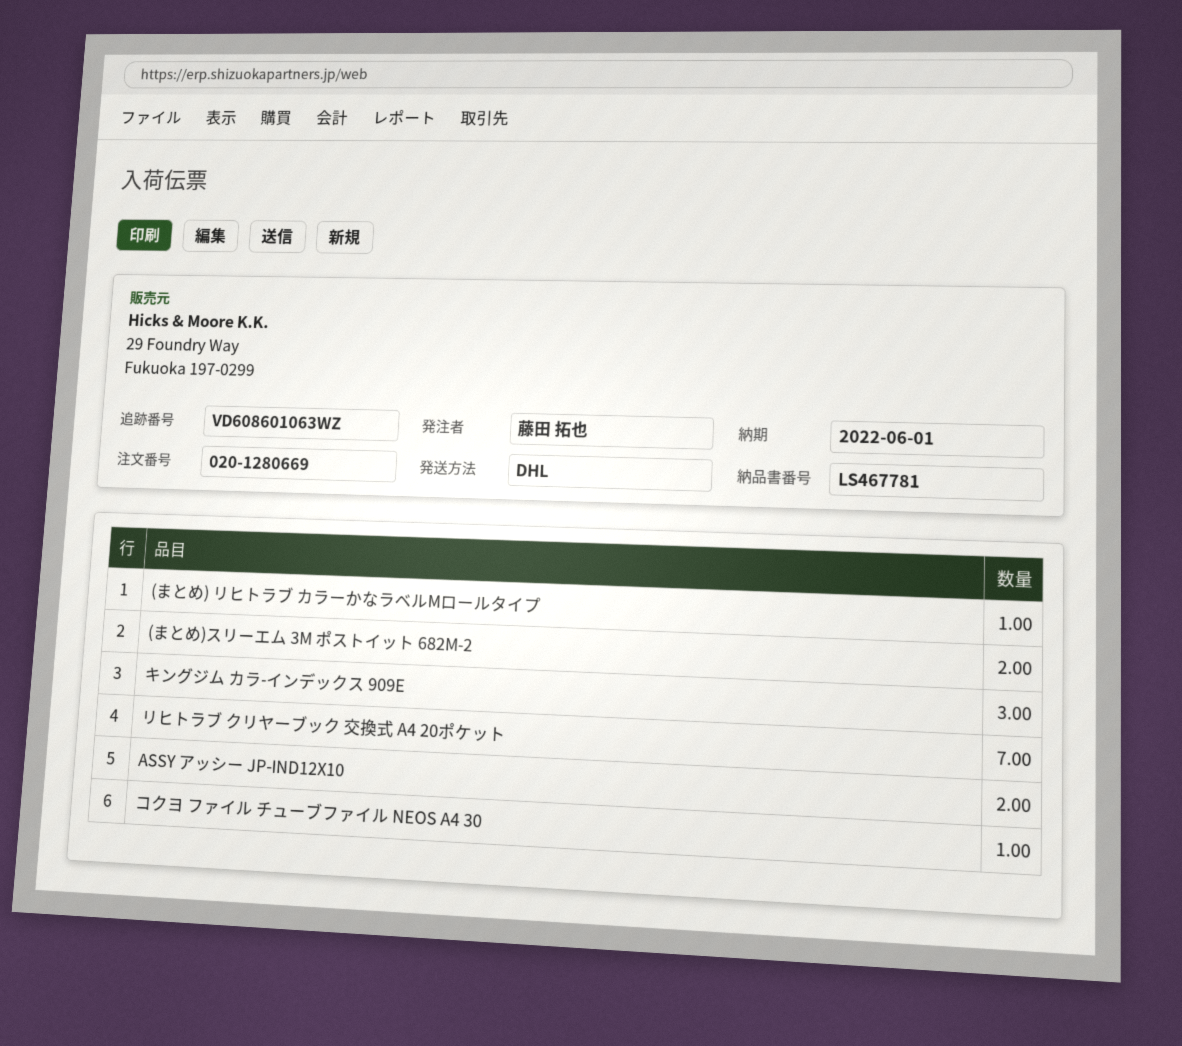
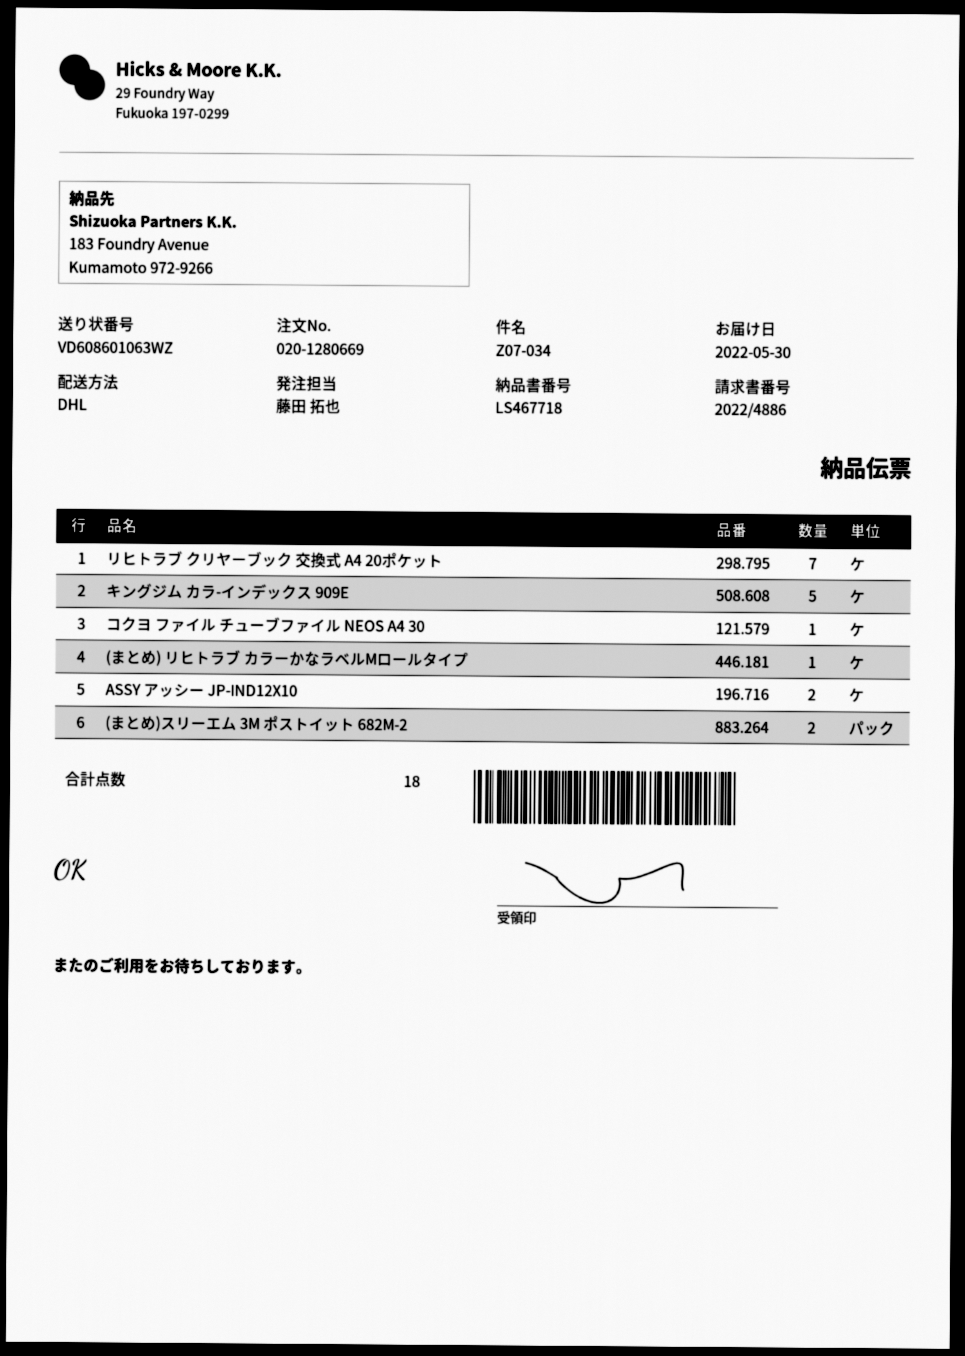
delivery note number: LS467781 -> LS467718
delivery date: 2022-06-01 -> 2022-05-30
キングジム カラ-インデックス 909E: 3 -> 5

